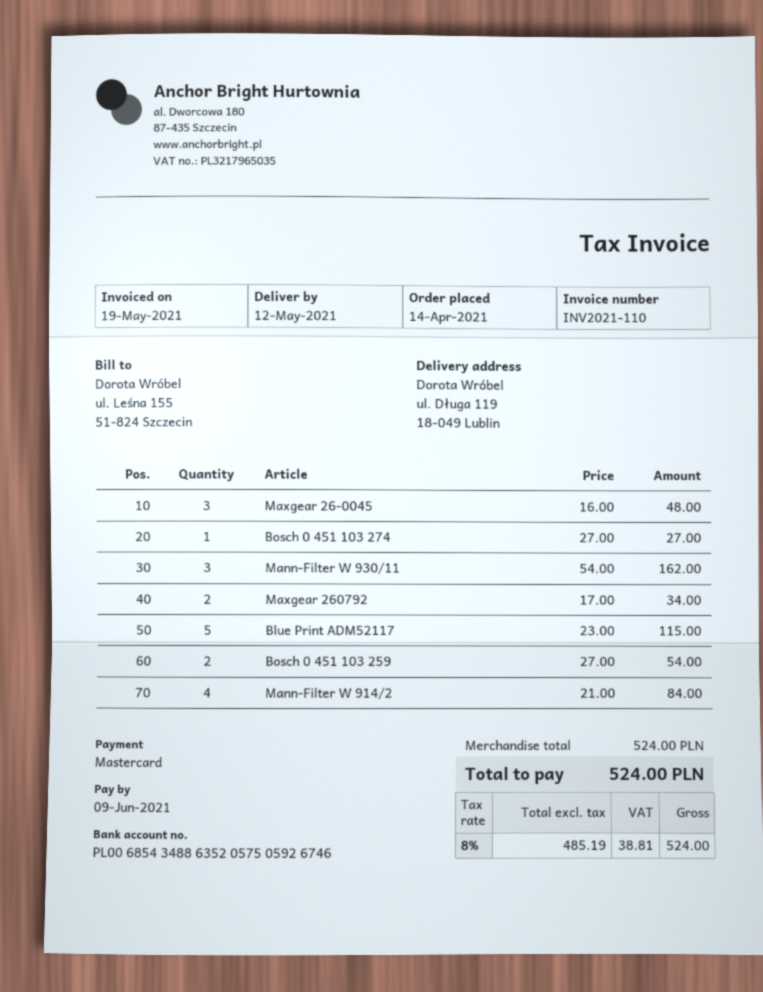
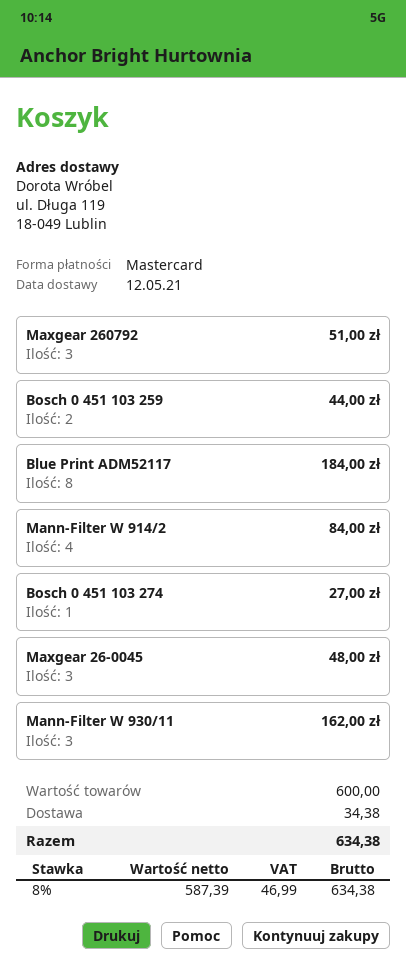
Maxgear 260792: 2 for 34.00 -> 3 for 51.00
Blue Print ADM52117: 5 for 115.00 -> 8 for 184.00
Bosch 0 451 103 259: 2 for 54.00 -> 2 for 44.00
subtotal: 524.00 -> 600.00
shipping: none -> 34.38
net: 485.19 -> 587.39
tax: 8% = 38.81 -> 8% = 46.99
total: 524.00 -> 634.38

